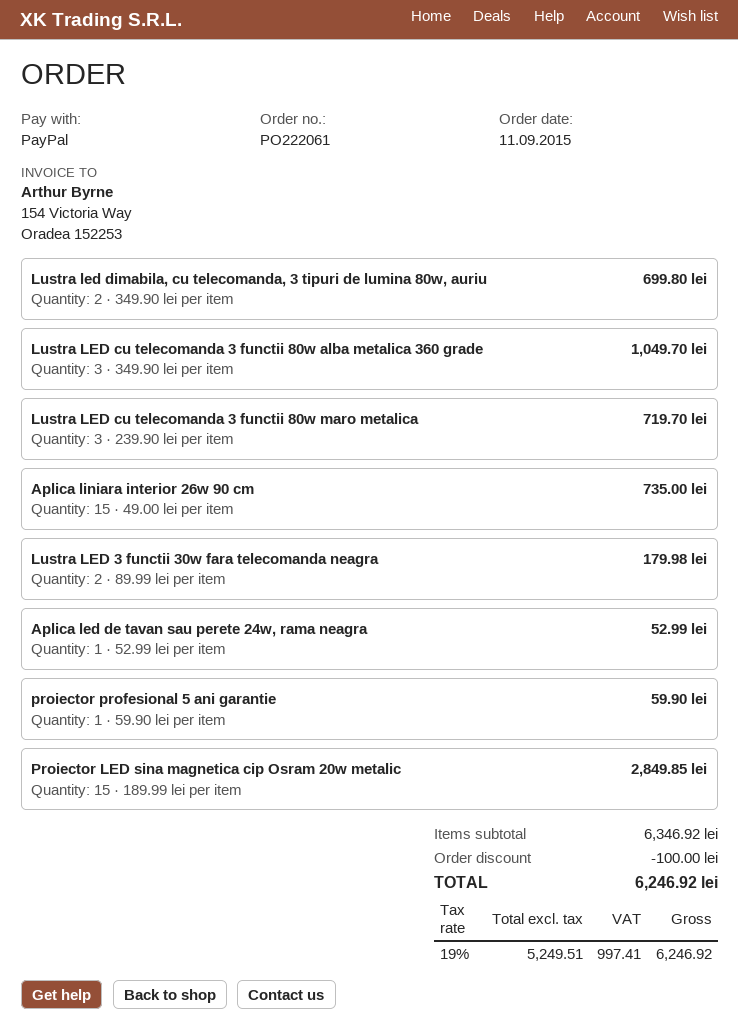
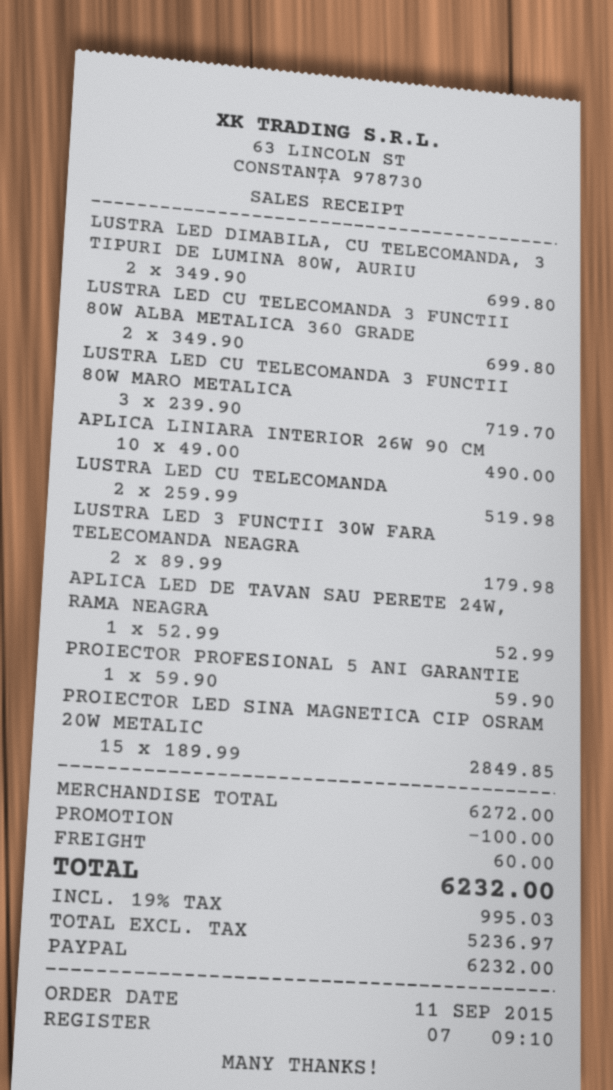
Lustra LED cu telecomanda 3 functii 80w alba metalica 360 grade: 3 x 349.90 = 1049.70 -> 2 x 349.90 = 699.80
Aplica liniara interior 26w 90 cm: 15 x 49.00 = 735.00 -> 10 x 49.00 = 490.00
LUSTRA LED CU TELECOMANDA: none -> 2 x 259.99 = 519.98
subtotal: 6346.92 -> 6272.00
shipping: none -> 60.00
net: 5249.51 -> 5236.97
tax: 19% = 997.41 -> 19% = 995.03
total: 6246.92 -> 6232.00

